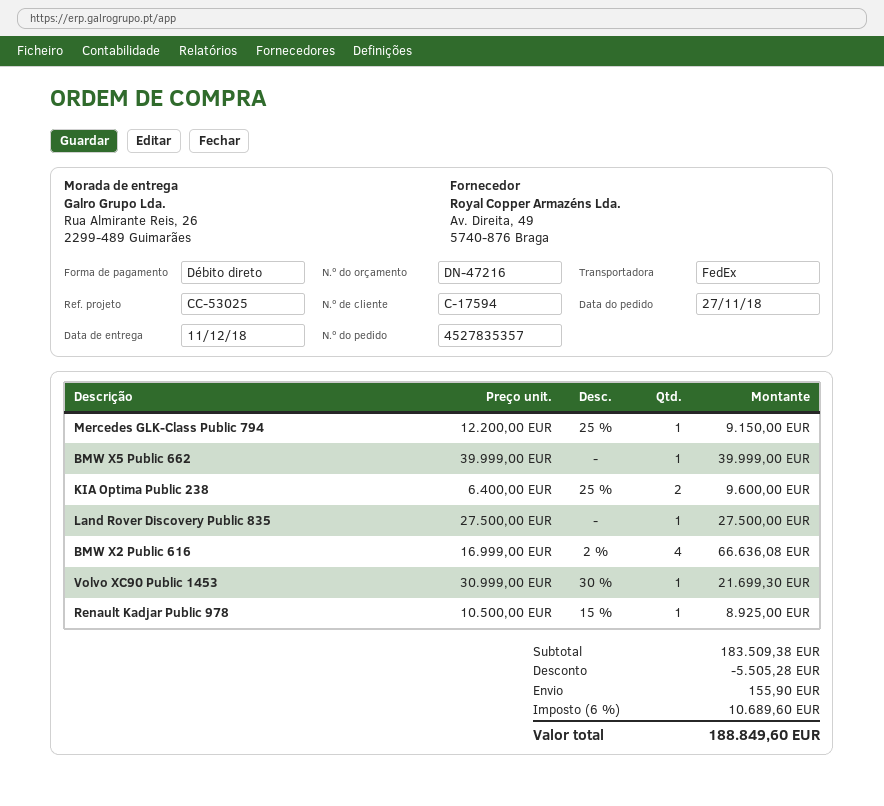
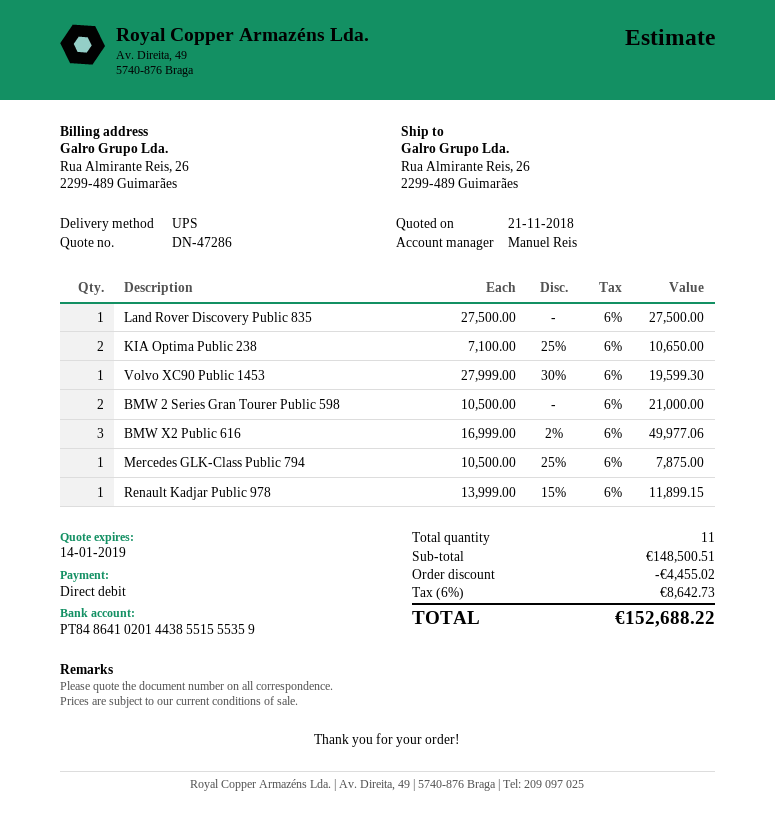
quote number: DN-47216 -> DN-47286
shipping method: FedEx -> UPS
Mercedes GLK-Class Public 794: 1 x 12200.00 - 25% = 9150.00 -> 1 x 10500.00 - 25% = 7875.00
BMW X5 Public 662: 1 x 39999.00 = 39999.00 -> none
KIA Optima Public 238: 2 x 6400.00 - 25% = 9600.00 -> 2 x 7100.00 - 25% = 10650.00
BMW X2 Public 616: 4 x 16999.00 - 2% = 66636.08 -> 3 x 16999.00 - 2% = 49977.06
Volvo XC90 Public 1453: 1 x 30999.00 - 30% = 21699.30 -> 1 x 27999.00 - 30% = 19599.30
Renault Kadjar Public 978: 1 x 10500.00 - 15% = 8925.00 -> 1 x 13999.00 - 15% = 11899.15
BMW 2 Series Gran Tourer Public 598: none -> 2 x 10500.00 = 21000.00
subtotal: 183509.38 -> 148500.51
discount: 5505.28 -> 4455.02
shipping: 155.90 -> none
tax: 6% = 10689.60 -> 6% = 8642.73
total: 188849.60 -> 152688.22

